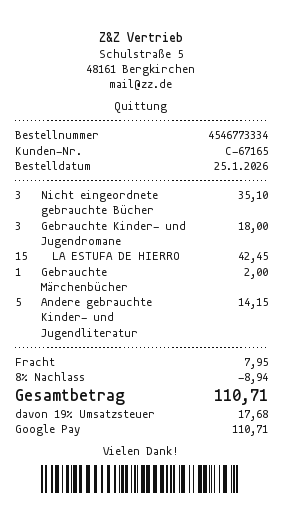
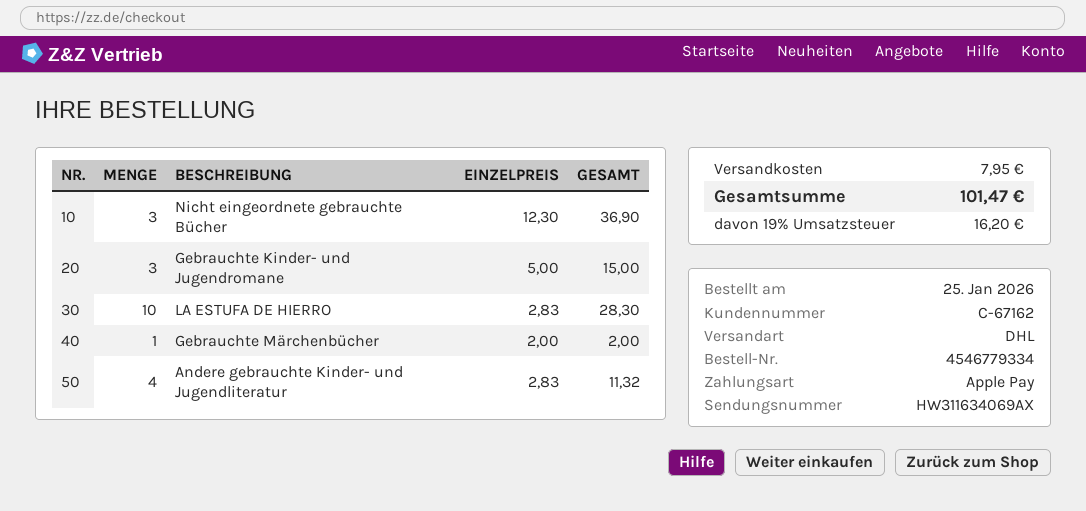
order number: 4546773334 -> 4546779334
customer number: C-67165 -> C-67162
payment method: Google Pay -> Apple Pay
Nicht eingeordnete gebrauchte Bücher: 3 for 35.10 -> 3 for 36.90
Gebrauchte Kinder- und Jugendromane: 3 for 18.00 -> 3 for 15.00
LA ESTUFA DE HIERRO: 15 for 42.45 -> 10 for 28.30
Andere gebrauchte Kinder- und Jugendliteratur: 5 for 14.15 -> 4 for 11.32
discount: 8% = 8.94 -> none
tax: 19% = 17.68 -> 19% = 16.20
total: 110.71 -> 101.47

